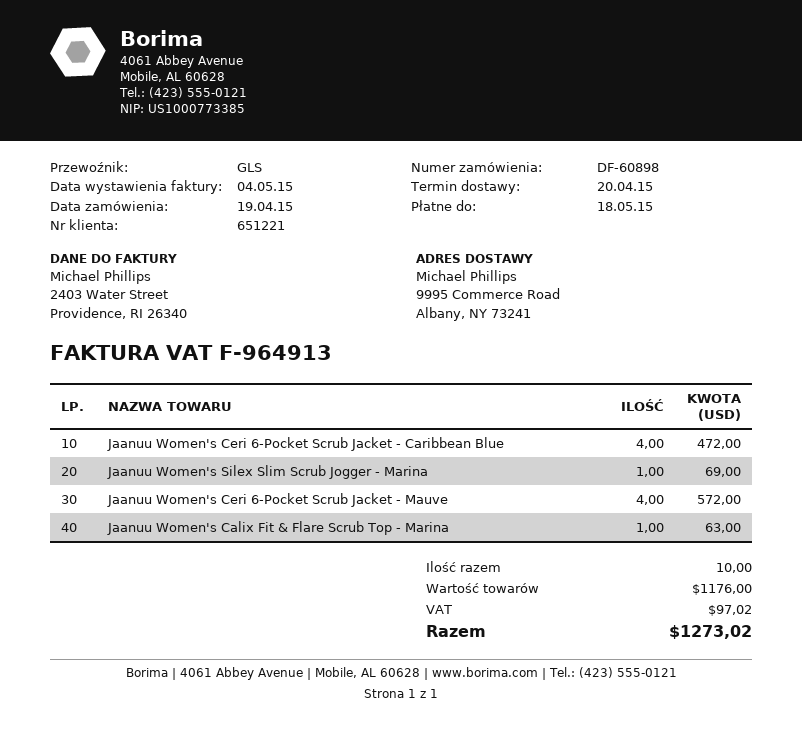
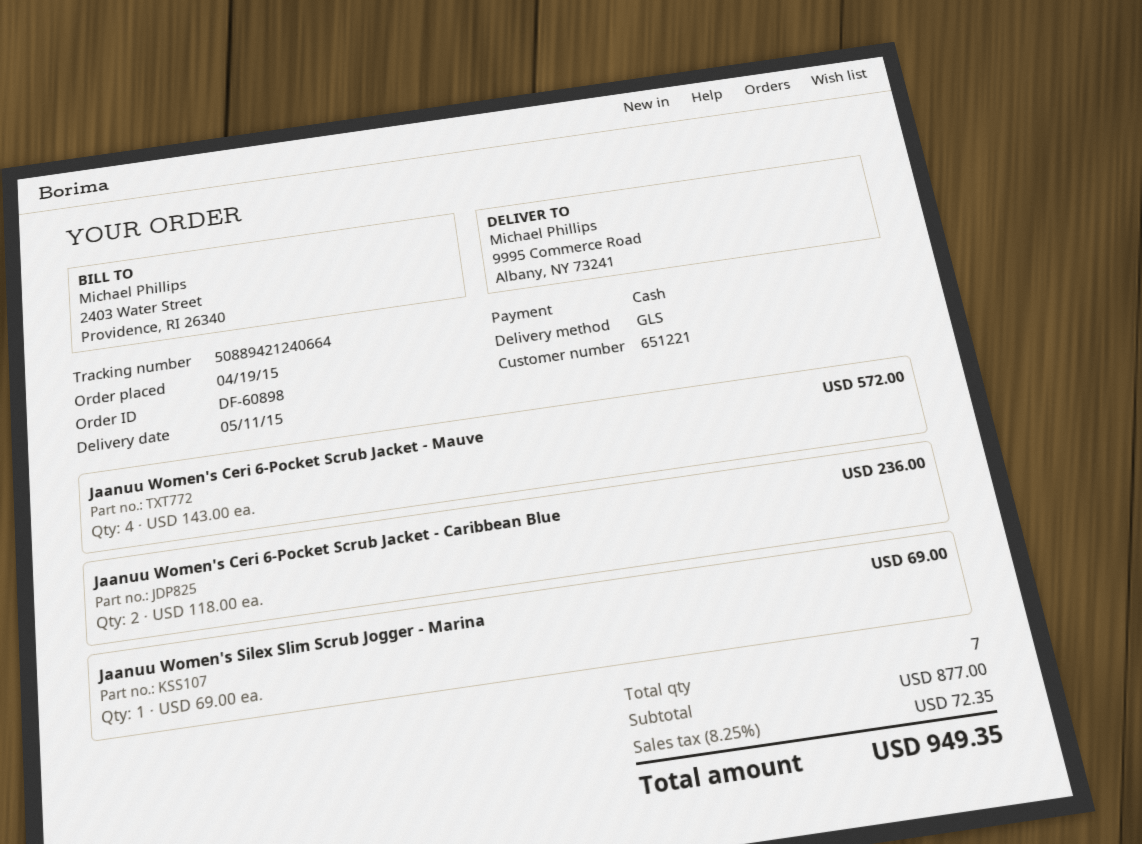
delivery date: 2015-04-20 -> 2015-05-11
Jaanuu Women's Ceri 6-Pocket Scrub Jacket - Caribbean Blue: 4 for 472.00 -> 2 for 236.00
Jaanuu Women's Calix Fit & Flare Scrub Top - Marina: 1 for 63.00 -> none
total quantity: 10 -> 7
subtotal: 1176.00 -> 877.00
tax: 97.02 -> 72.35
total: 1273.02 -> 949.35

